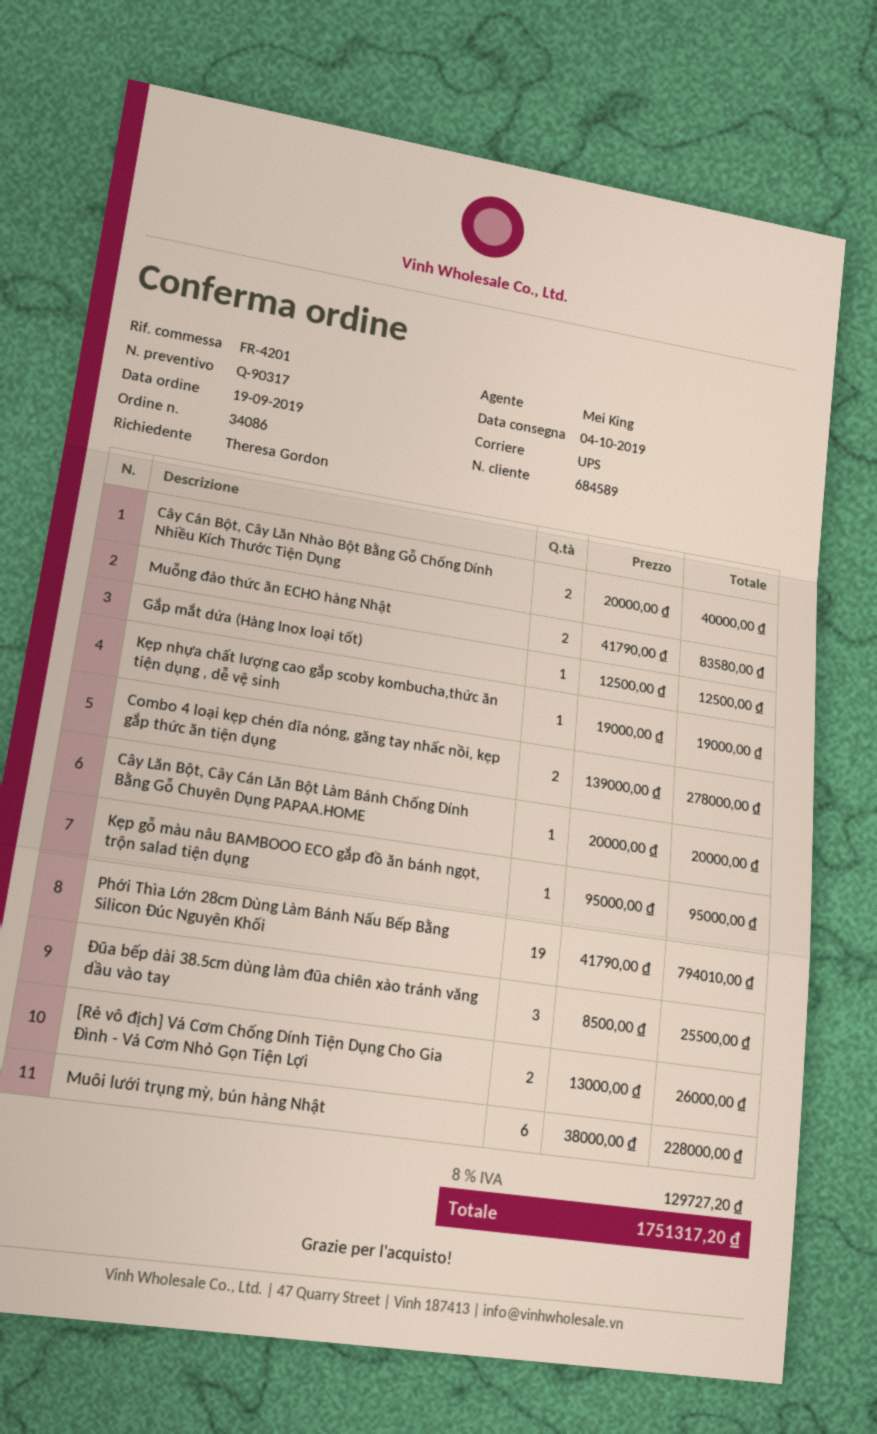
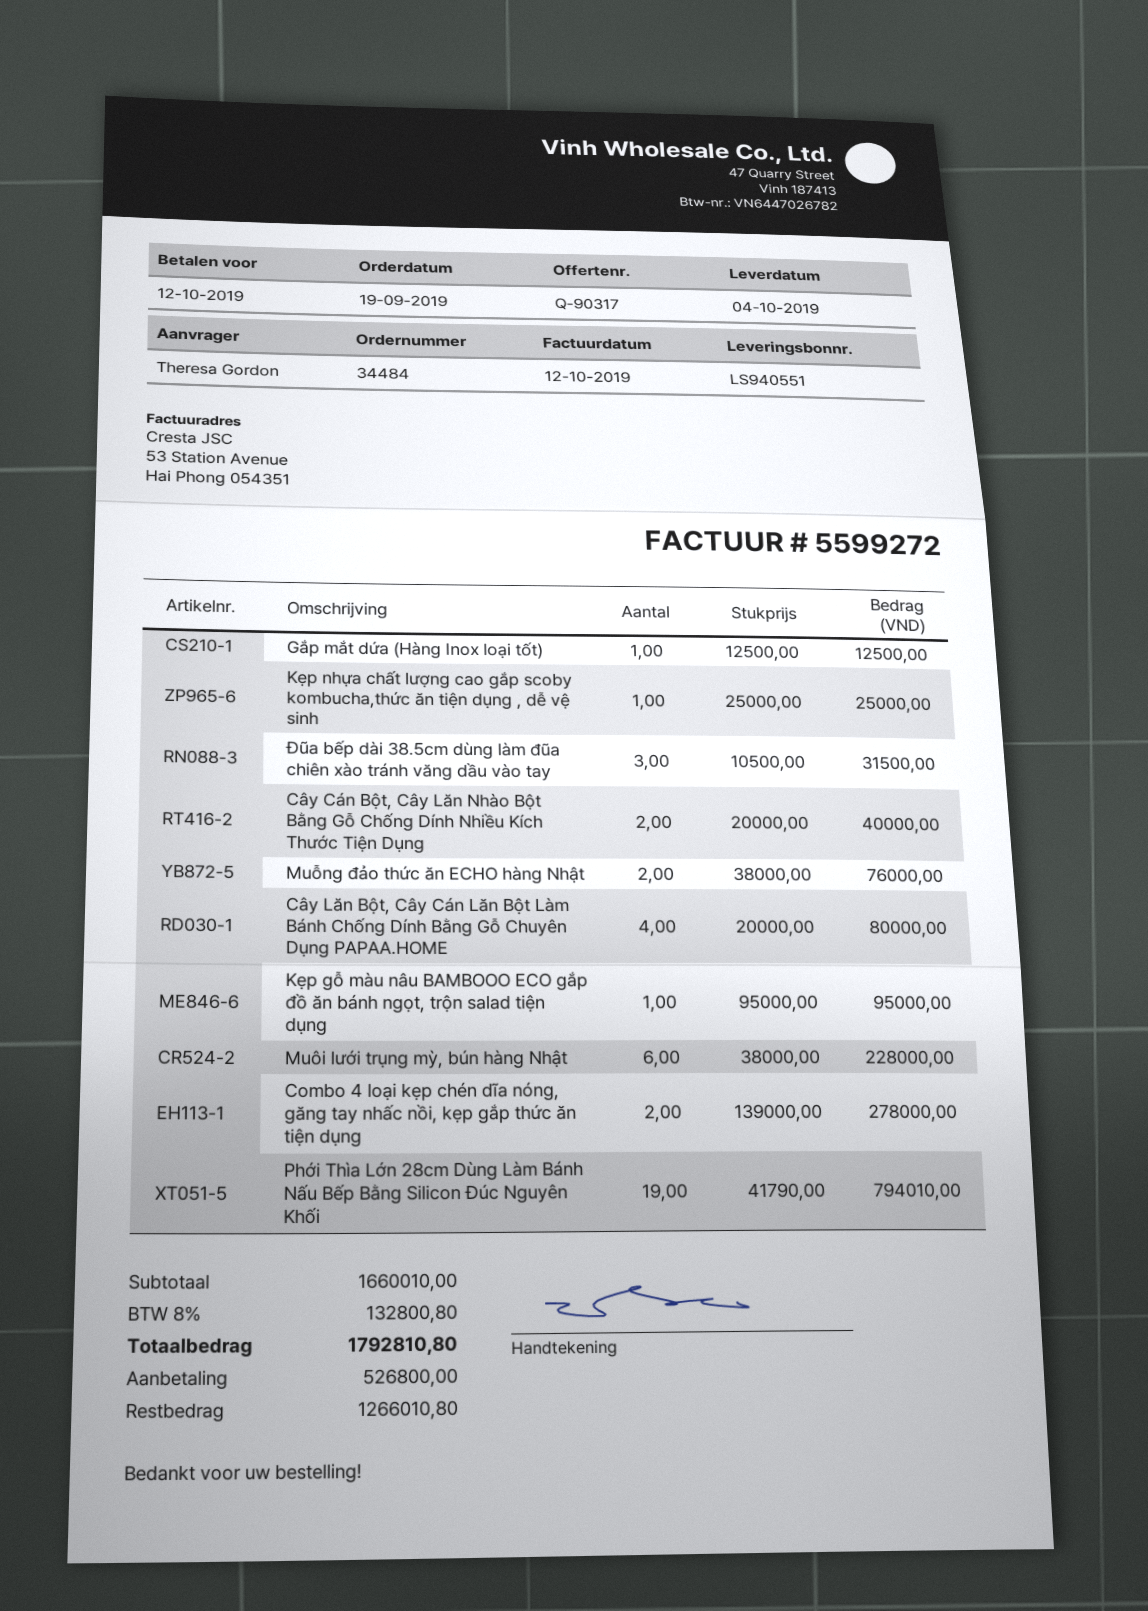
order number: 34086 -> 34484
Muỗng đảo thức ăn ECHO hàng Nhật: 2 x 41790.00 = 83580.00 -> 2 x 38000.00 = 76000.00
Kẹp nhựa chất lượng cao gắp scoby kombucha,thức ăn tiện dụng , dễ vệ sinh: 1 x 19000.00 = 19000.00 -> 1 x 25000.00 = 25000.00
Cây Lăn Bột, Cây Cán Lăn Bột Làm Bánh Chống Dính Bằng Gỗ Chuyên Dụng PAPAA.HOME: 1 x 20000.00 = 20000.00 -> 4 x 20000.00 = 80000.00
Đũa bếp dài 38.5cm dùng làm đũa chiên xào tránh văng dầu vào tay: 3 x 8500.00 = 25500.00 -> 3 x 10500.00 = 31500.00
[Rẻ vô địch] Vá Cơm Chống Dính Tiện Dụng Cho Gia Đình - Vá Cơm Nhỏ Gọn Tiện Lợi: 2 x 13000.00 = 26000.00 -> none
tax: 8% = 129727.20 -> 8% = 132800.80
total: 1751317.20 -> 1792810.80

